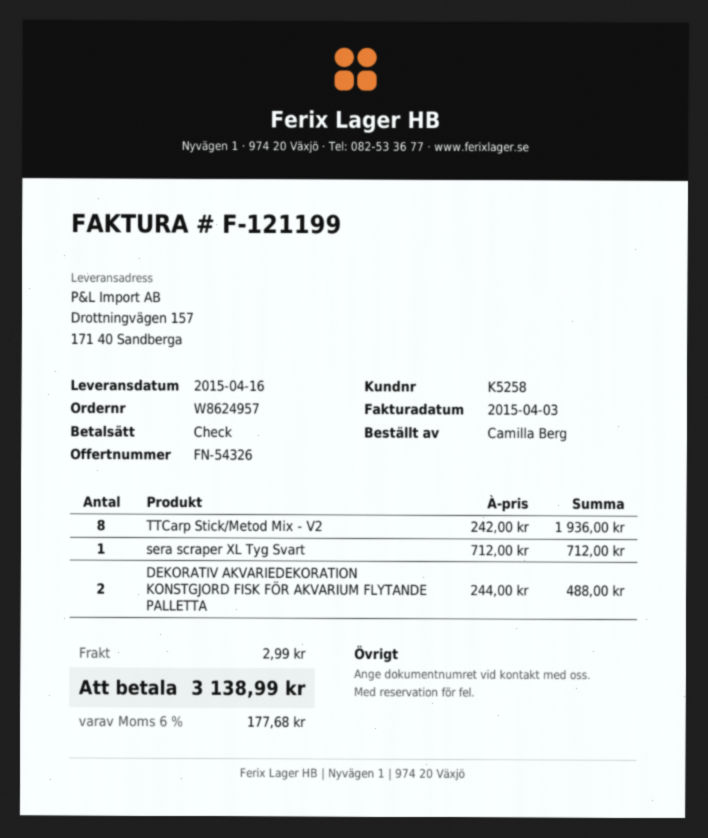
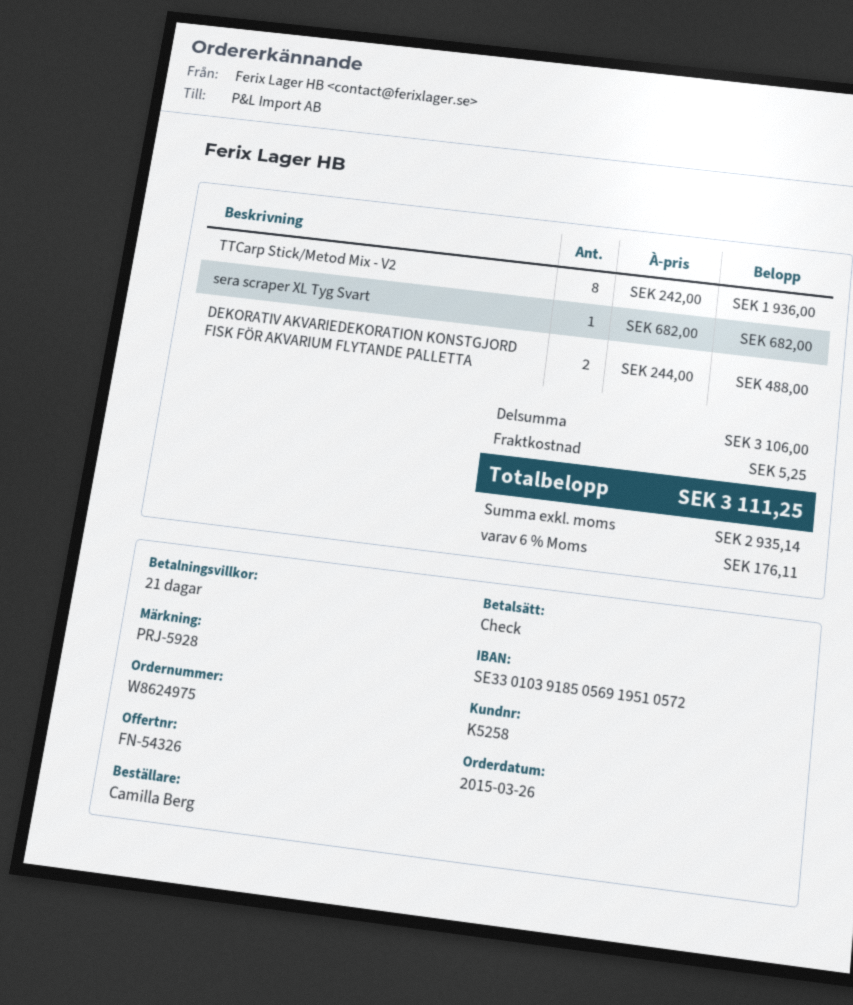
order number: W8624957 -> W8624975
sera scraper XL Tyg Svart: 1 x 712.00 = 712.00 -> 1 x 682.00 = 682.00
shipping: 2.99 -> 5.25
tax: 6% = 177.68 -> 6% = 176.11
total: 3138.99 -> 3111.25

